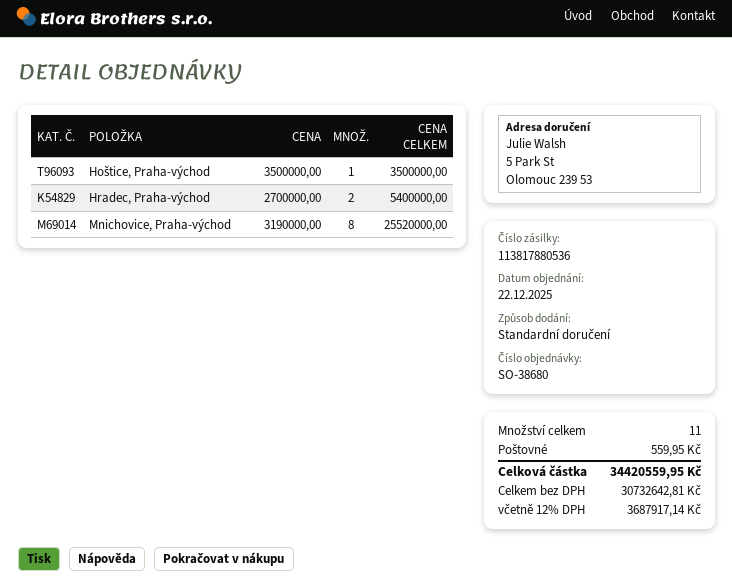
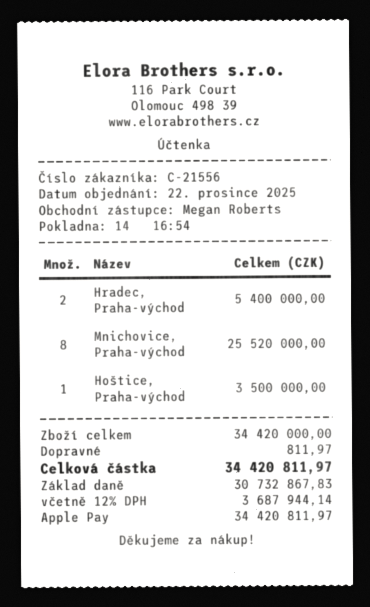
shipping: 559.95 -> 811.97
net: 30732642.81 -> 30732867.83
tax: 12% = 3687917.14 -> 12% = 3687944.14
total: 34420559.95 -> 34420811.97

